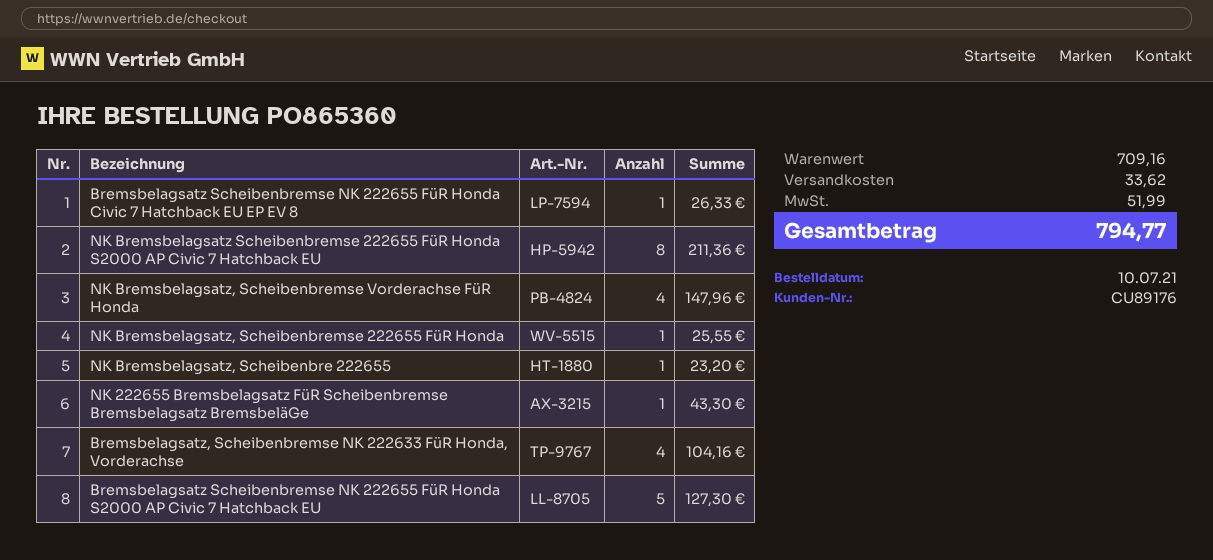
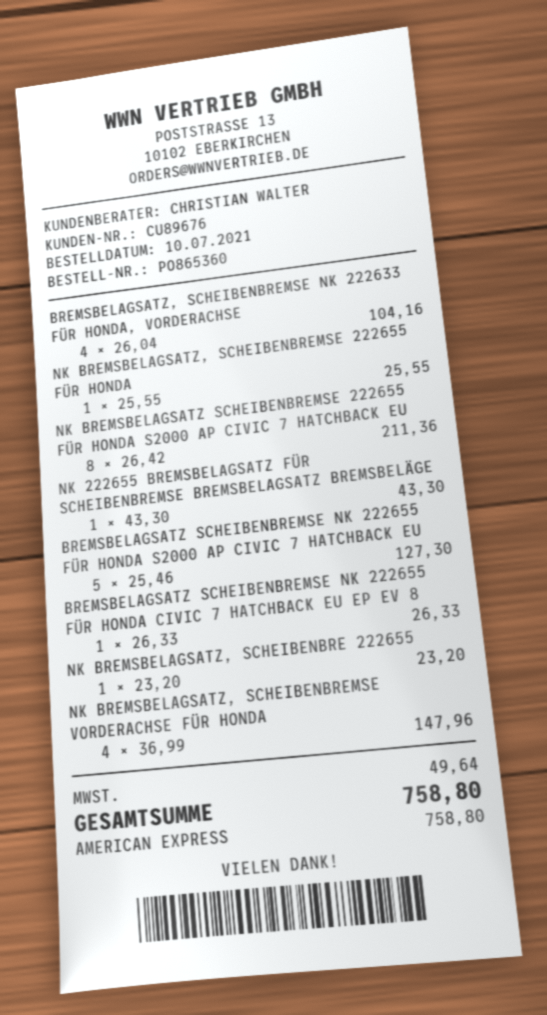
customer number: CU89176 -> CU89676
shipping: 33.62 -> none
tax: 51.99 -> 49.64
total: 794.77 -> 758.80

